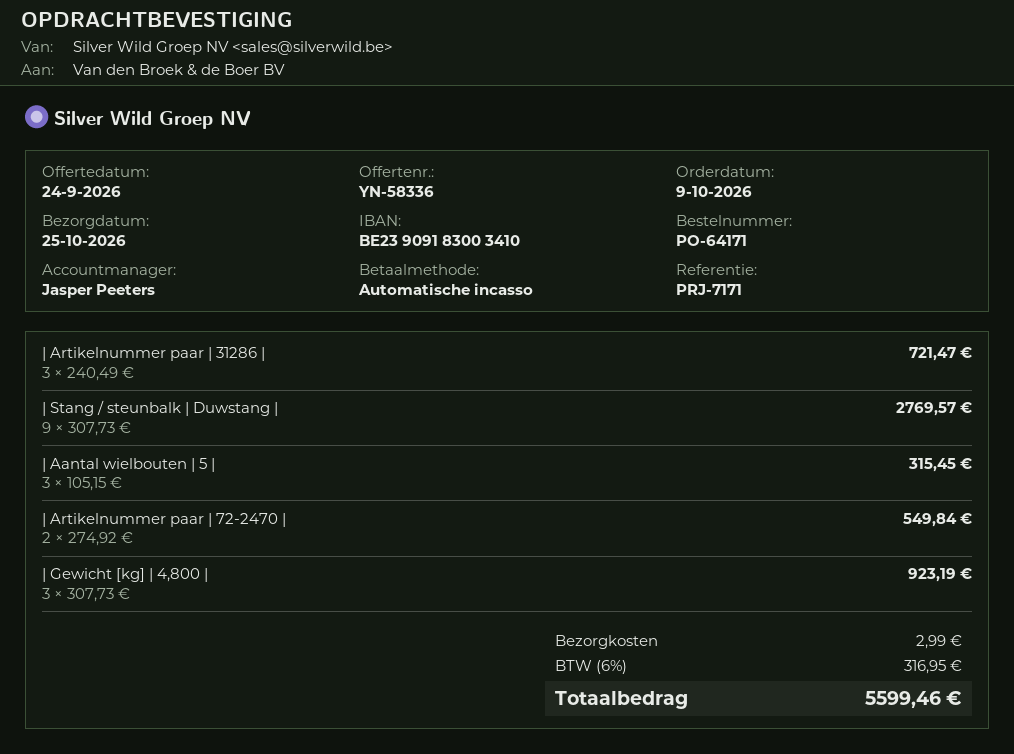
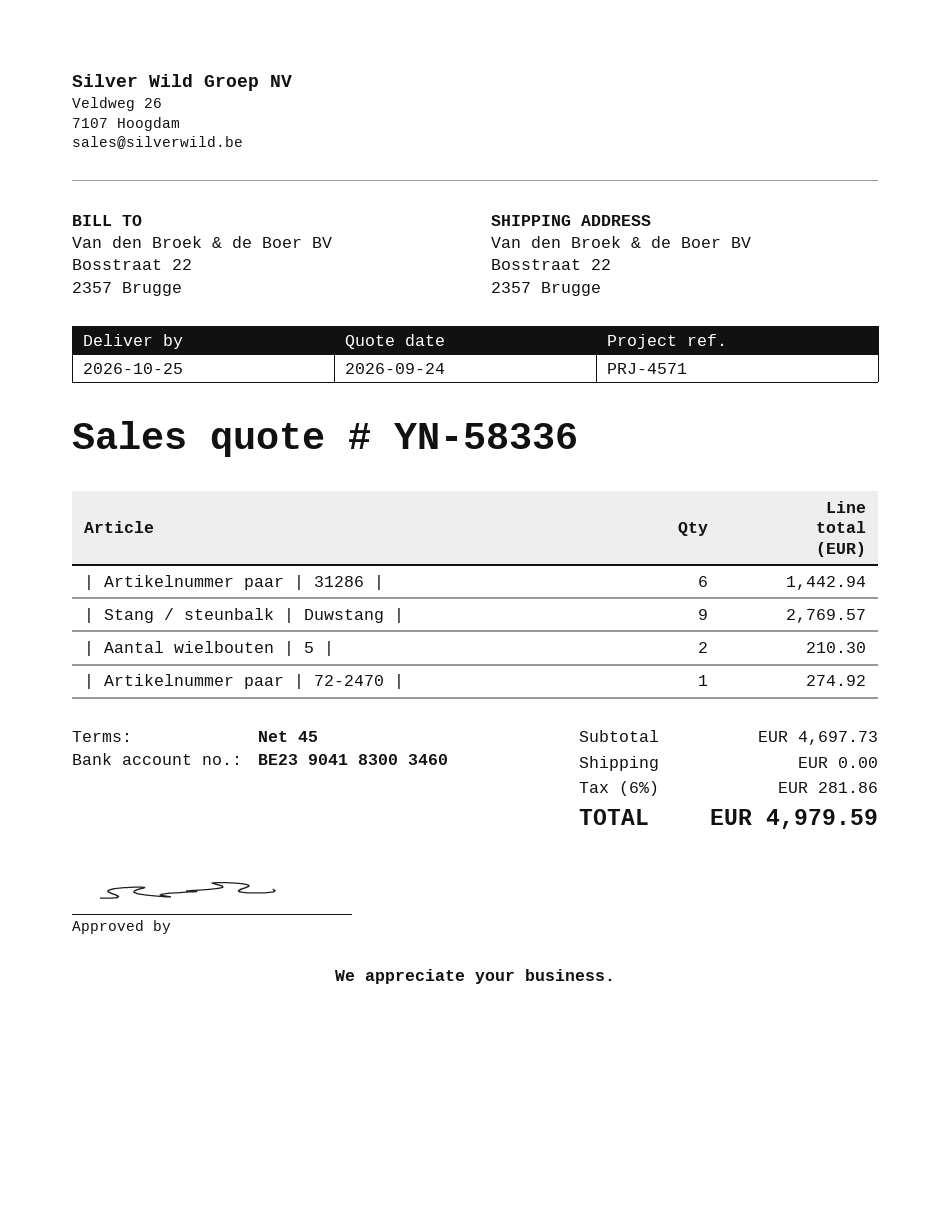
reference: PRJ-7171 -> PRJ-4571
bank account: BE23909183003410 -> BE23904183003460
| Artikelnummer paar | 31286 |: 3 for 721.47 -> 6 for 1442.94
| Aantal wielbouten | 5 |: 3 for 315.45 -> 2 for 210.30
| Artikelnummer paar | 72-2470 |: 2 for 549.84 -> 1 for 274.92
| Gewicht [kg] | 4,800 |: 3 for 923.19 -> none
shipping: 2.99 -> 0.00
tax: 6% = 316.95 -> 6% = 281.86
total: 5599.46 -> 4979.59

